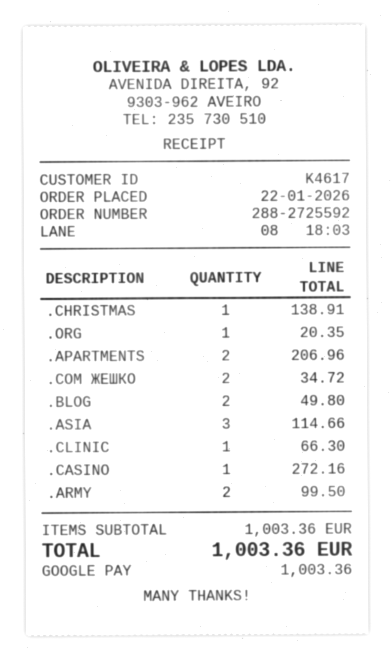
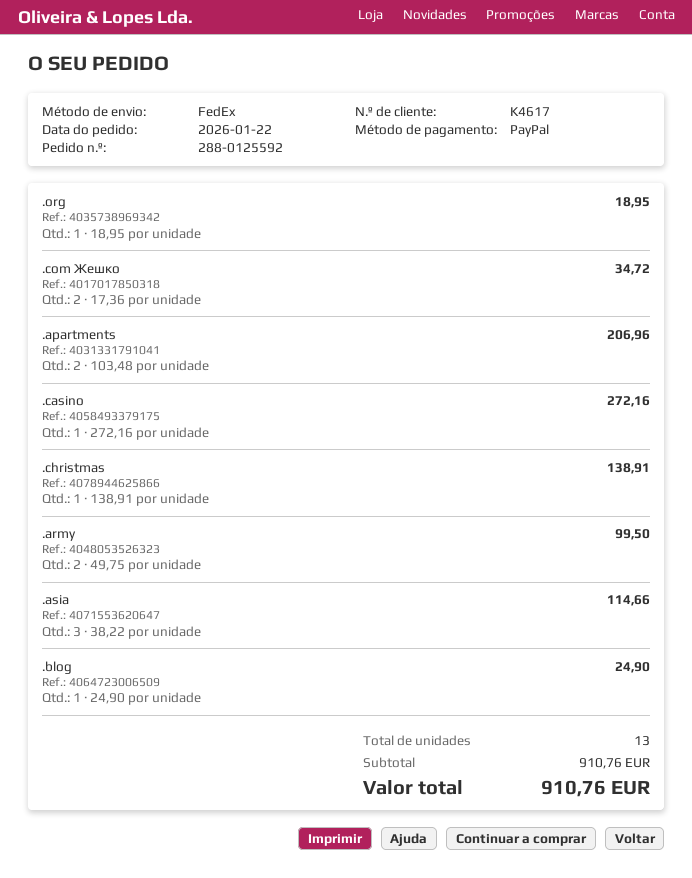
order number: 288-2725592 -> 288-0125592
payment method: Google Pay -> PayPal
.ORG: 1 for 20.35 -> 1 for 18.95
.BLOG: 2 for 49.80 -> 1 for 24.90
.CLINIC: 1 for 66.30 -> none
subtotal: 1003.36 -> 910.76
total: 1003.36 -> 910.76

